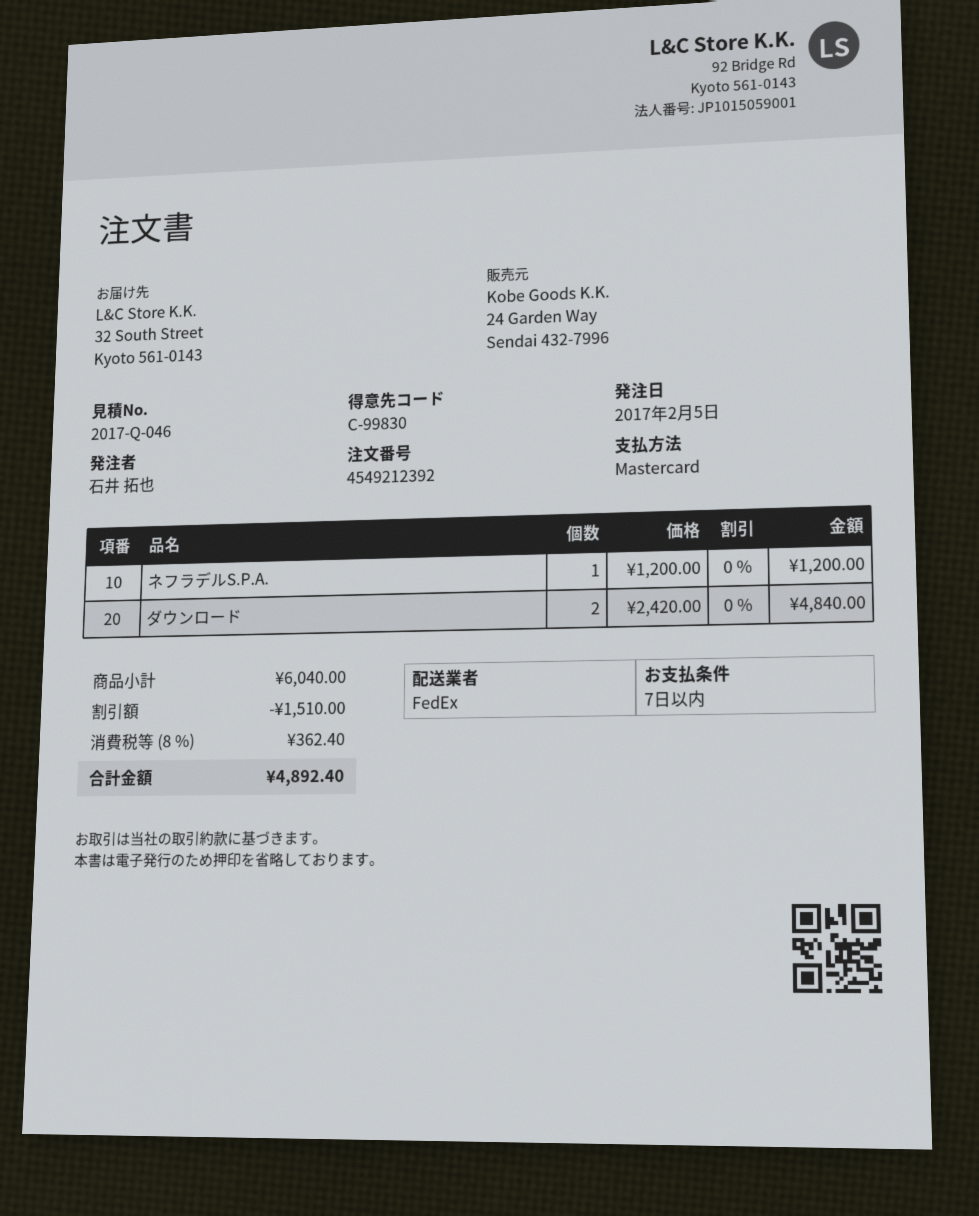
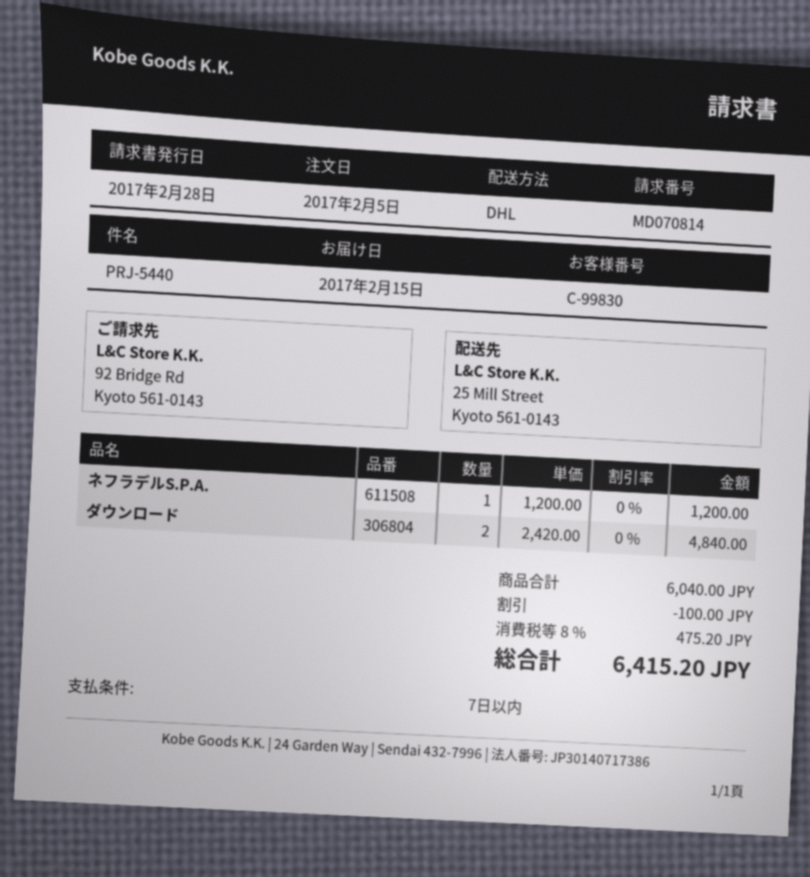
shipping method: FedEx -> DHL
ship to: 32 South Street, Kyoto 561-0143 -> 25 Mill Street, Kyoto 561-0143
discount: 1510.00 -> 100.00
tax: 8% = 362.40 -> 8% = 475.20
total: 4892.40 -> 6415.20

